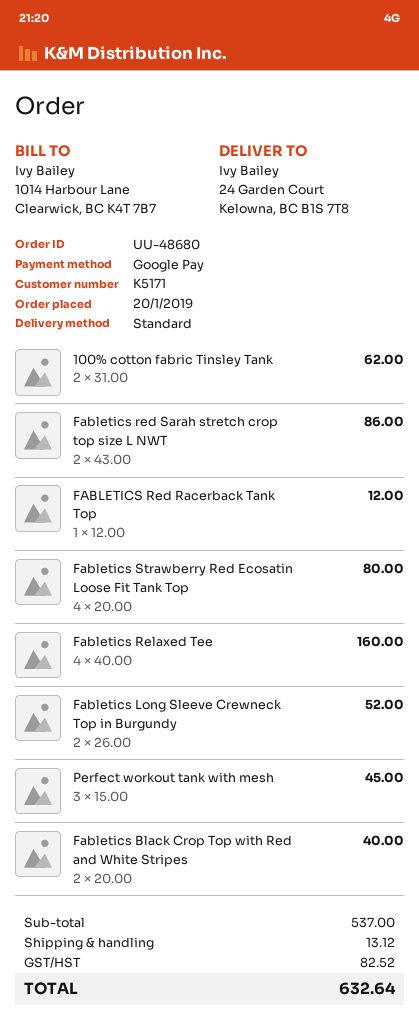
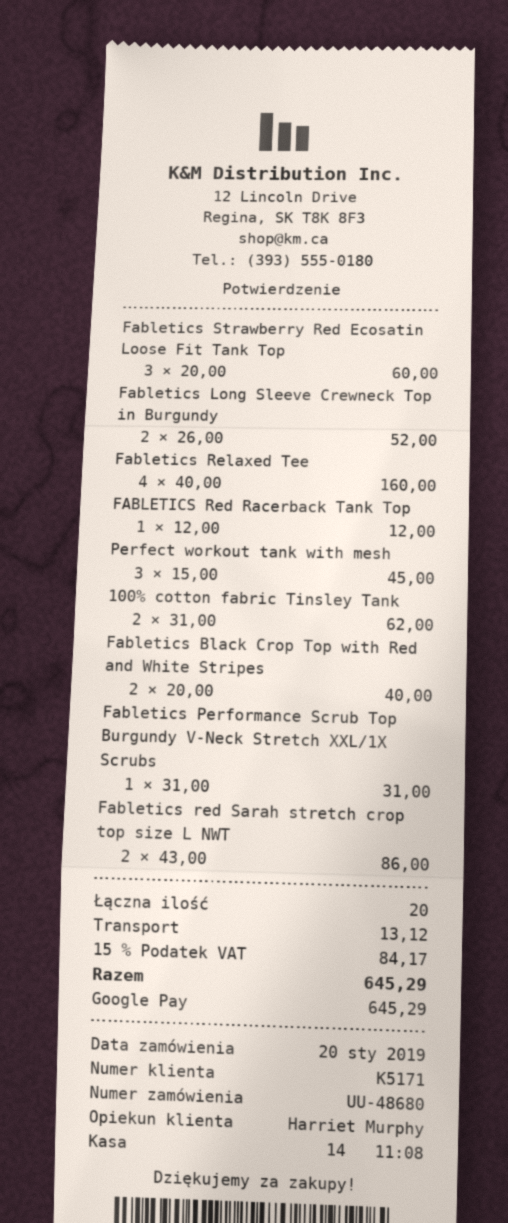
Fabletics Strawberry Red Ecosatin Loose Fit Tank Top: 4 x 20.00 = 80.00 -> 3 x 20.00 = 60.00
Fabletics Performance Scrub Top Burgundy V-Neck Stretch XXL/1X Scrubs: none -> 1 x 31.00 = 31.00
tax: 82.52 -> 84.17
total: 632.64 -> 645.29

